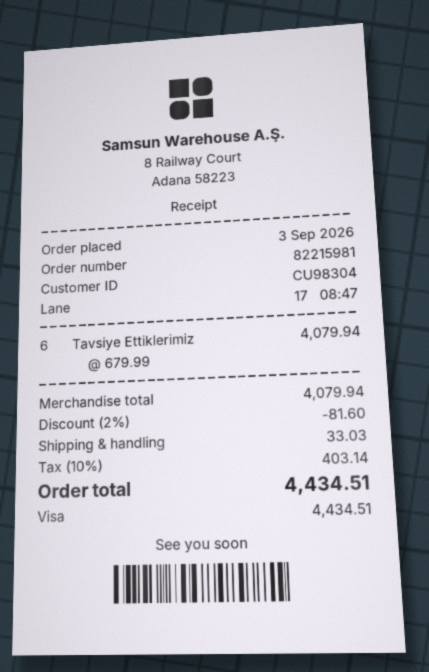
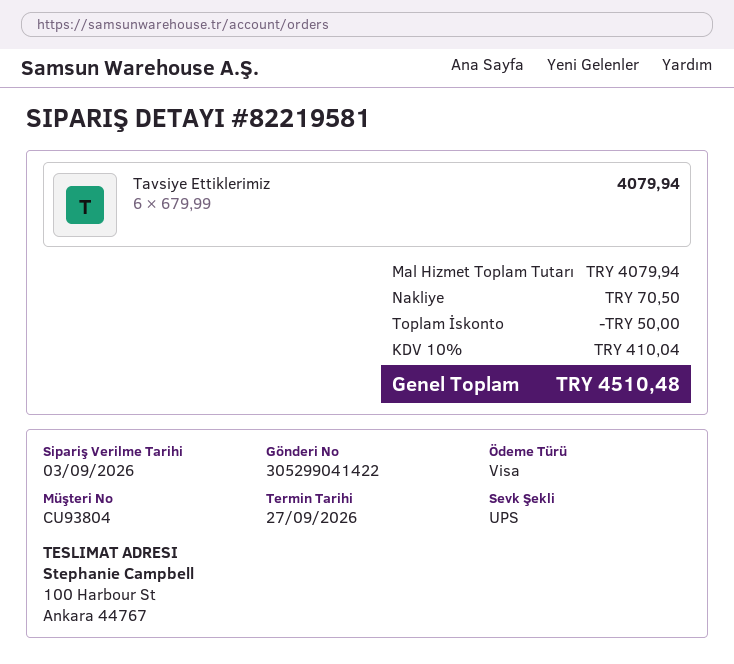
order number: 82215981 -> 82219581
customer number: CU98304 -> CU93804
discount: 81.60 -> 50.00
shipping: 33.03 -> 70.50
tax: 10% = 403.14 -> 10% = 410.04
total: 4434.51 -> 4510.48

